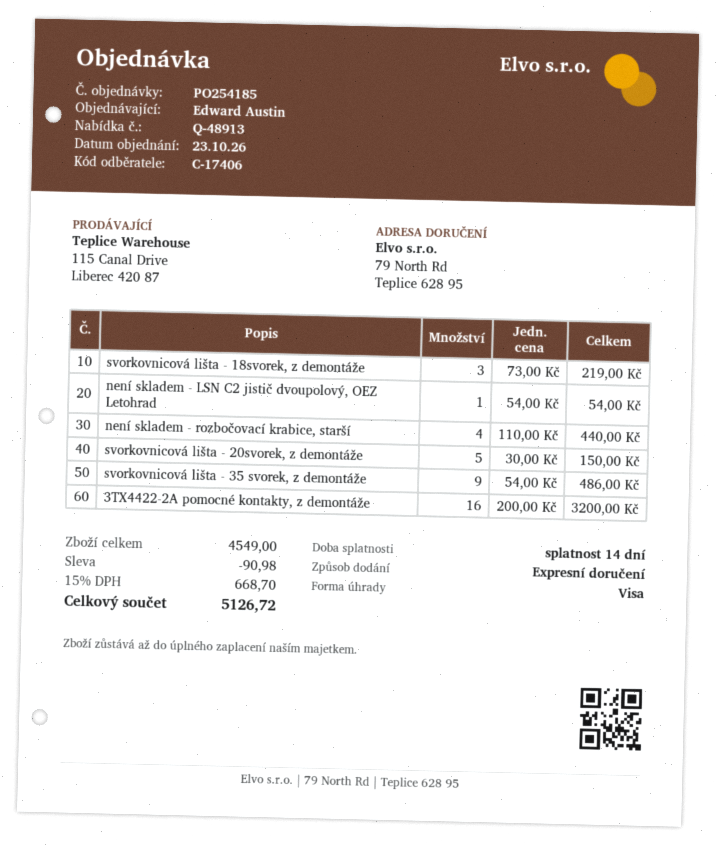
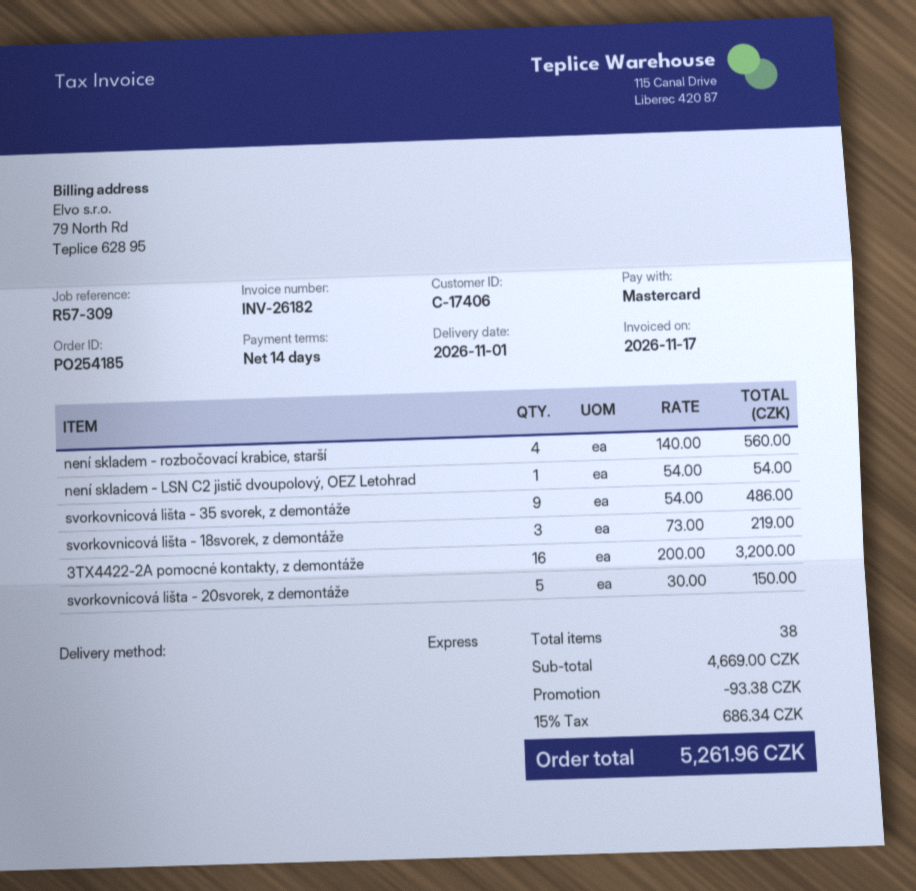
payment method: Visa -> Mastercard
není skladem - rozbočovací krabice, starší: 4 x 110.00 = 440.00 -> 4 x 140.00 = 560.00
subtotal: 4549.00 -> 4669.00
discount: 90.98 -> 93.38
tax: 15% = 668.70 -> 15% = 686.34
total: 5126.72 -> 5261.96

